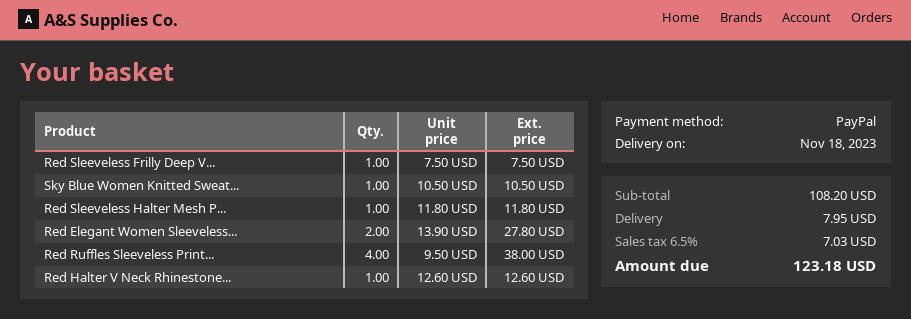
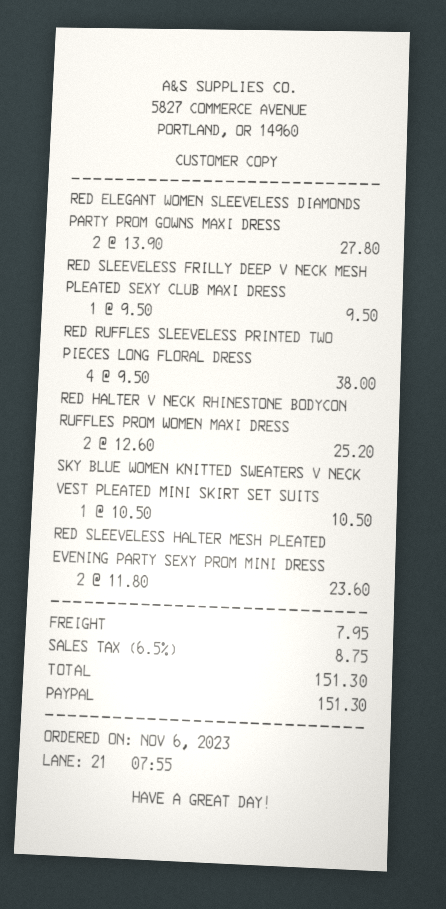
Red Sleeveless Frilly Deep V...: 1 x 7.50 = 7.50 -> 1 x 9.50 = 9.50
Red Sleeveless Halter Mesh P...: 1 x 11.80 = 11.80 -> 2 x 11.80 = 23.60
Red Halter V Neck Rhinestone...: 1 x 12.60 = 12.60 -> 2 x 12.60 = 25.20
tax: 6.5% = 7.03 -> 6.5% = 8.75
total: 123.18 -> 151.30

